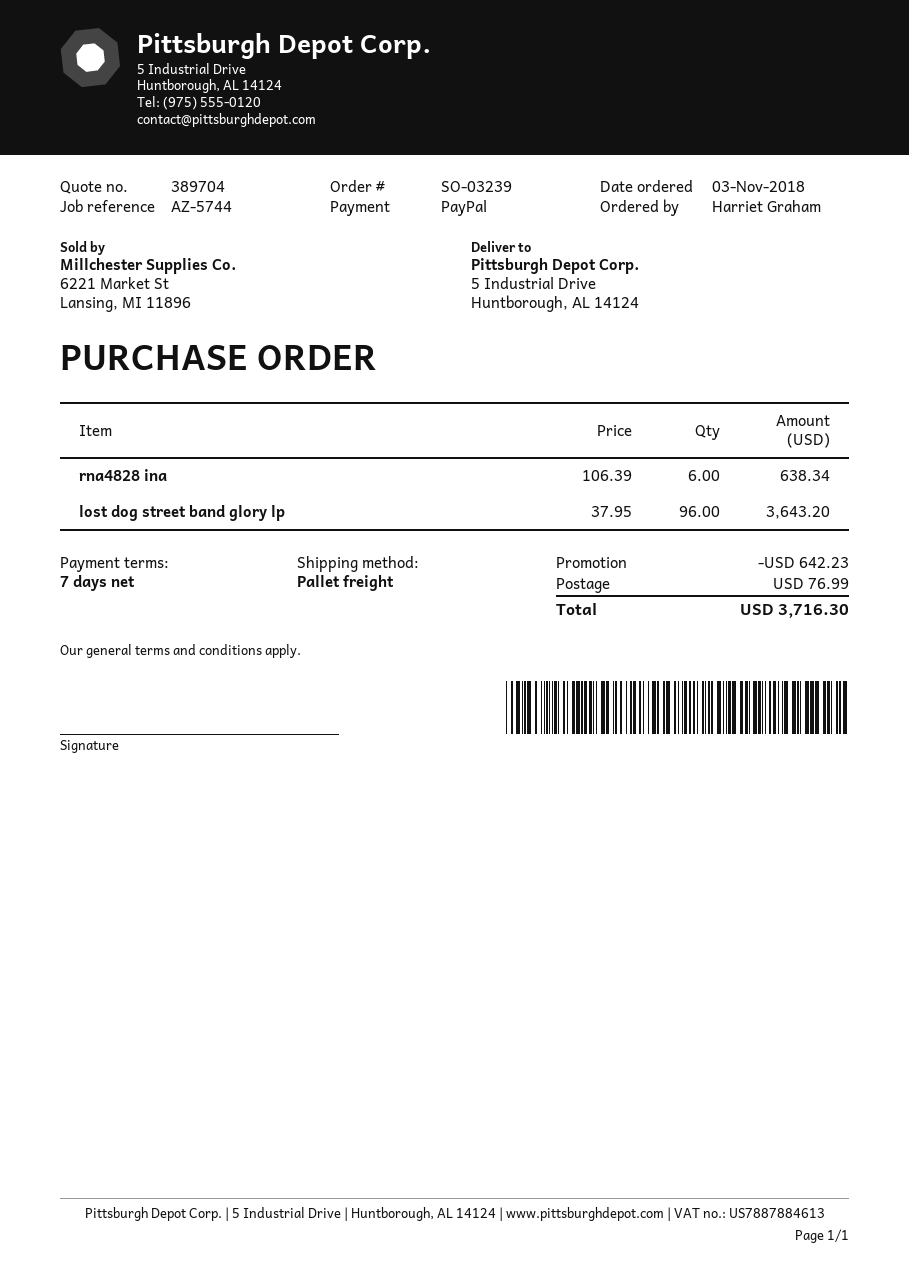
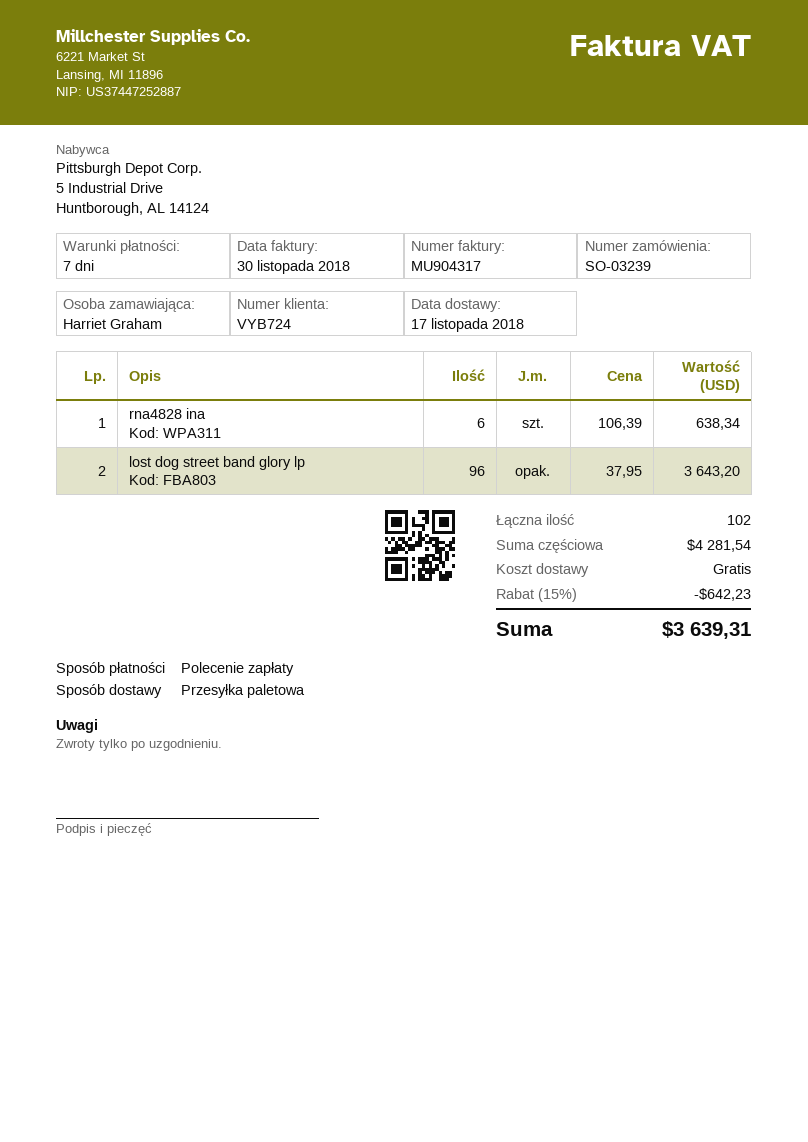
payment method: PayPal -> direct debit
shipping: 76.99 -> 0.00
total: 3716.30 -> 3639.31

